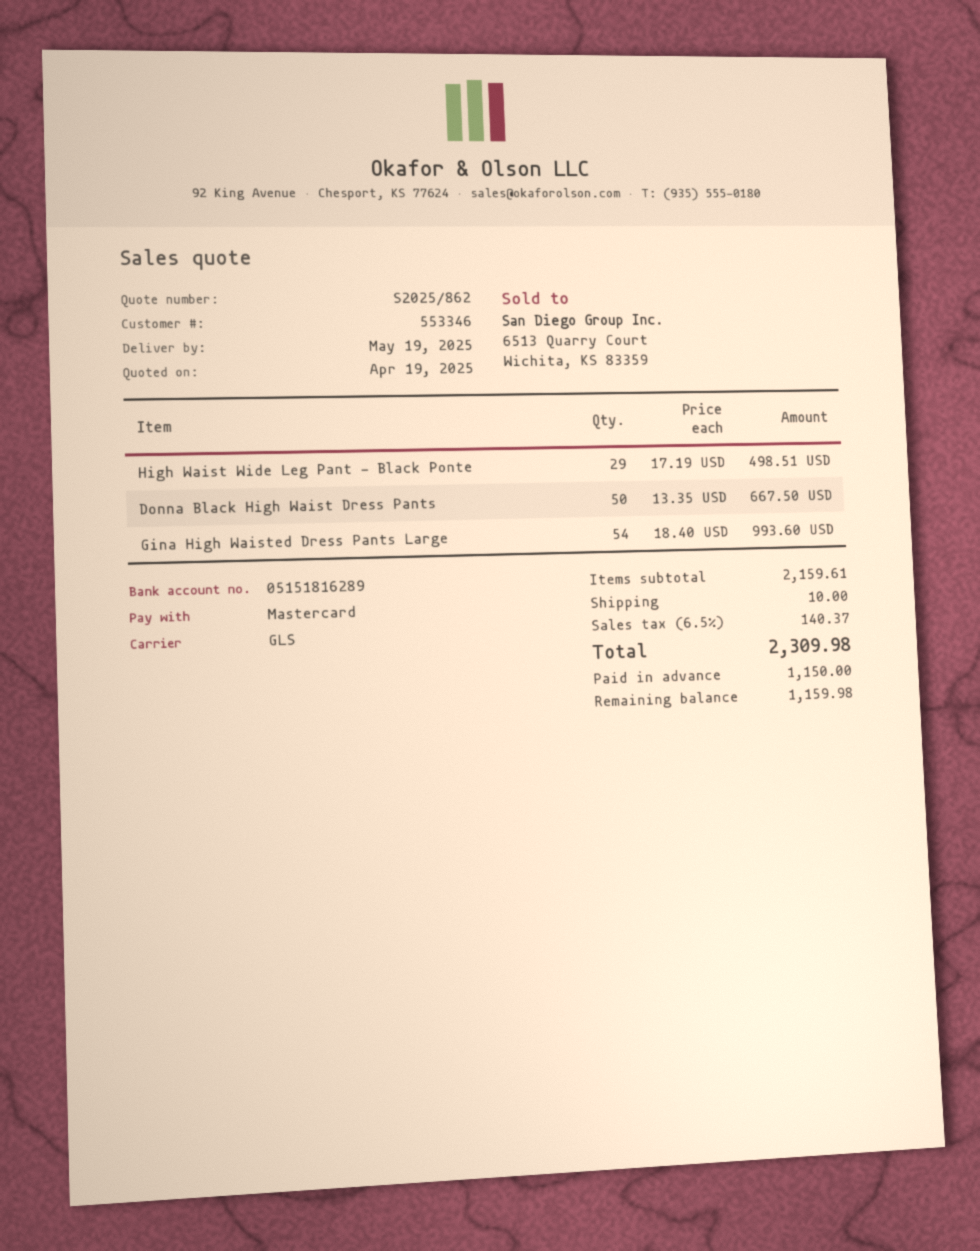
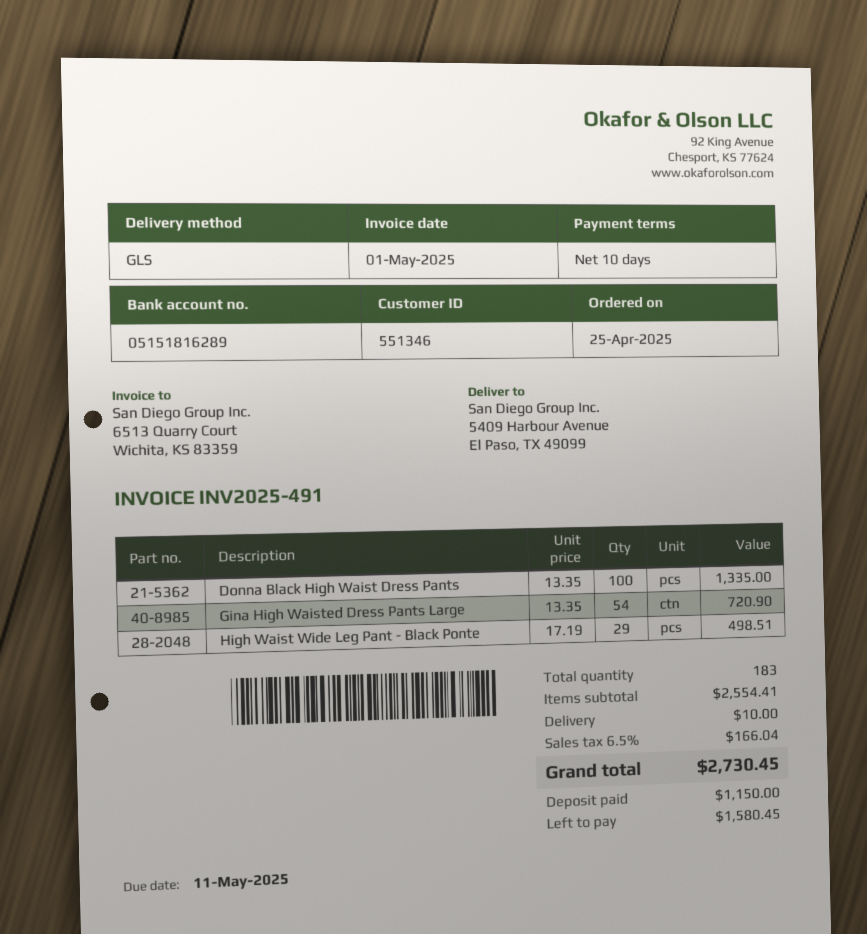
customer number: 553346 -> 551346
Donna Black High Waist Dress Pants: 50 x 13.35 = 667.50 -> 100 x 13.35 = 1335.00
Gina High Waisted Dress Pants Large: 54 x 18.40 = 993.60 -> 54 x 13.35 = 720.90
subtotal: 2159.61 -> 2554.41
tax: 6.5% = 140.37 -> 6.5% = 166.04
total: 2309.98 -> 2730.45
balance: 1159.98 -> 1580.45

